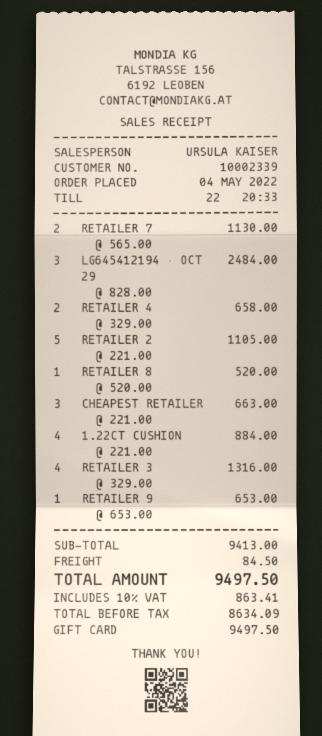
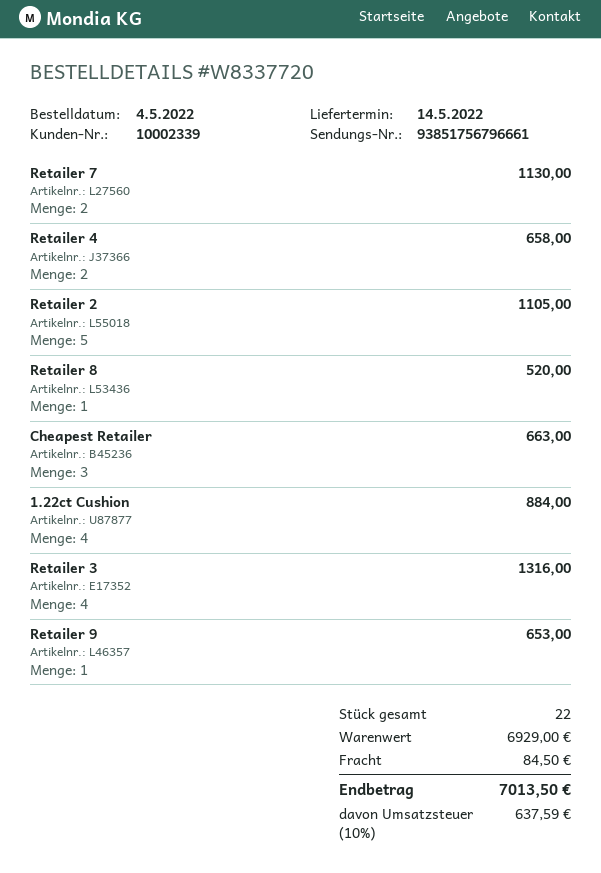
LG645412194 · OCT 29: 3 for 2484.00 -> none
subtotal: 9413.00 -> 6929.00
tax: 10% = 863.41 -> 10% = 637.59
total: 9497.50 -> 7013.50

